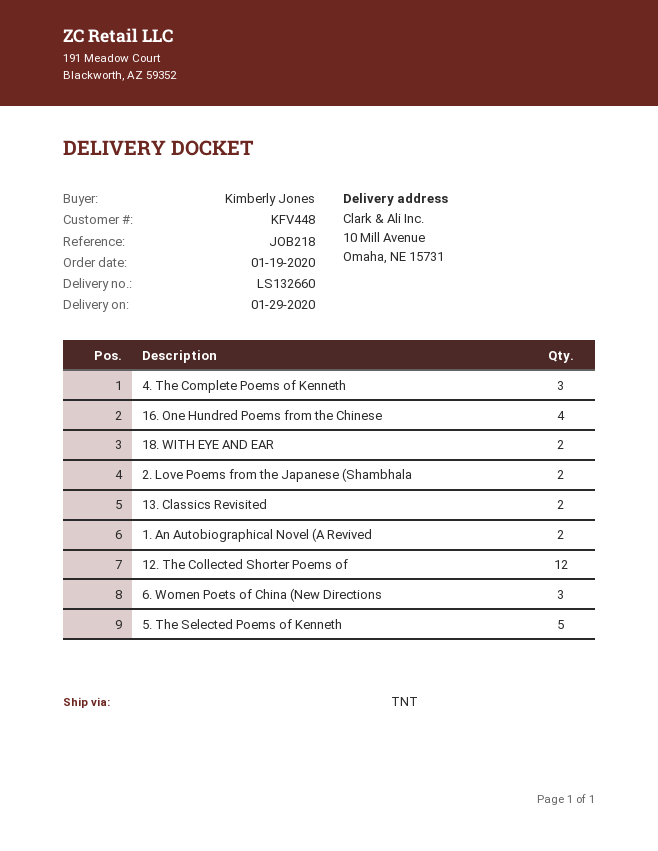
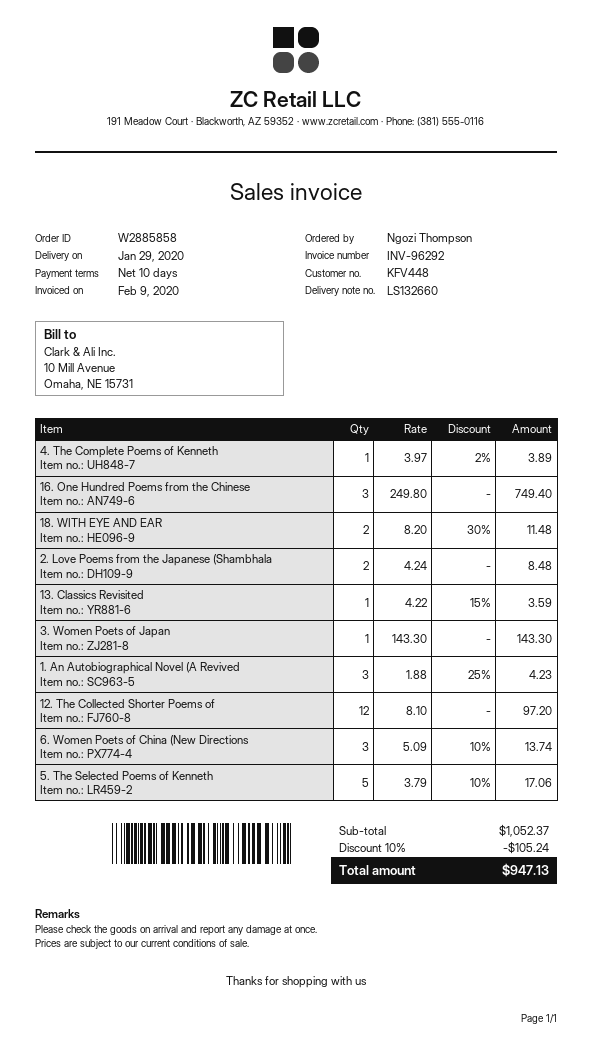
ordered by: Kimberly Jones -> Ngozi Thompson
4. The Complete Poems of Kenneth: 3 -> 1
16. One Hundred Poems from the Chinese: 4 -> 3
13. Classics Revisited: 2 -> 1
1. An Autobiographical Novel (A Revived: 2 -> 3
3. Women Poets of Japan: none -> 1

